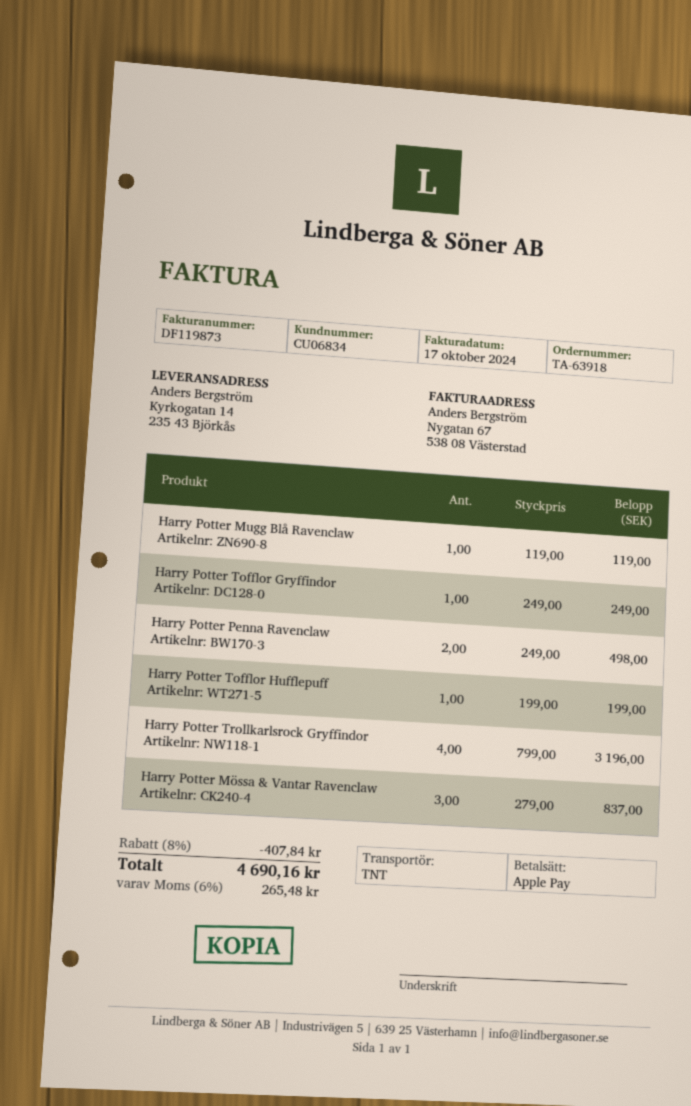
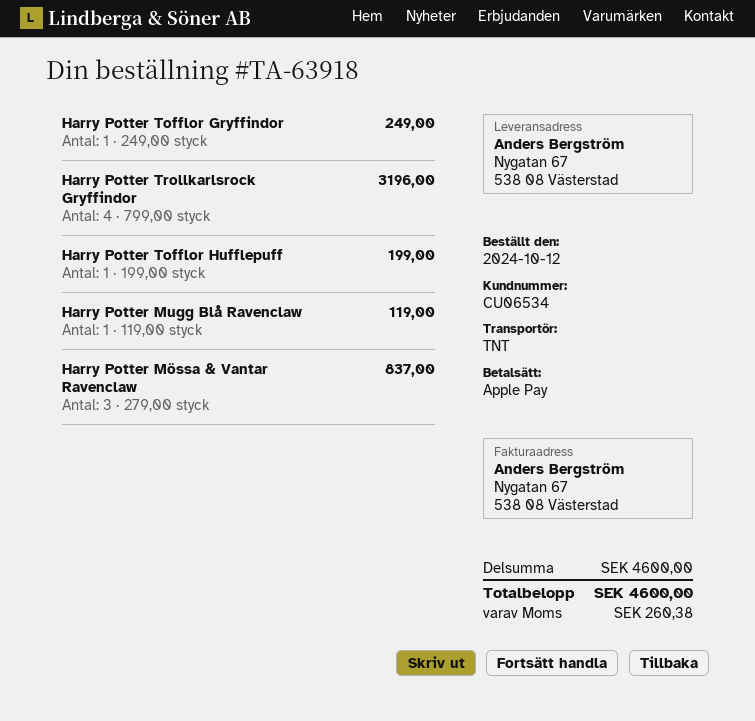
customer number: CU06834 -> CU06534
ship to: Kyrkogatan 14, 235 43 Björkås -> Nygatan 67, 538 08 Västerstad
Harry Potter Penna Ravenclaw: 2 x 249.00 = 498.00 -> none
discount: 8% = 407.84 -> none
tax: 265.48 -> 260.38
total: 4690.16 -> 4600.00

